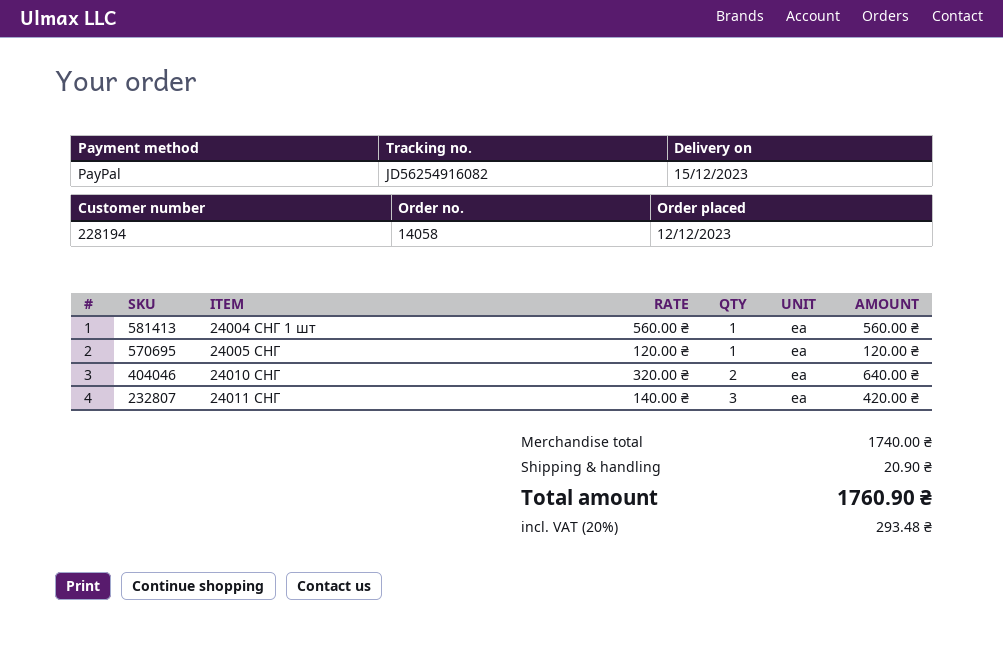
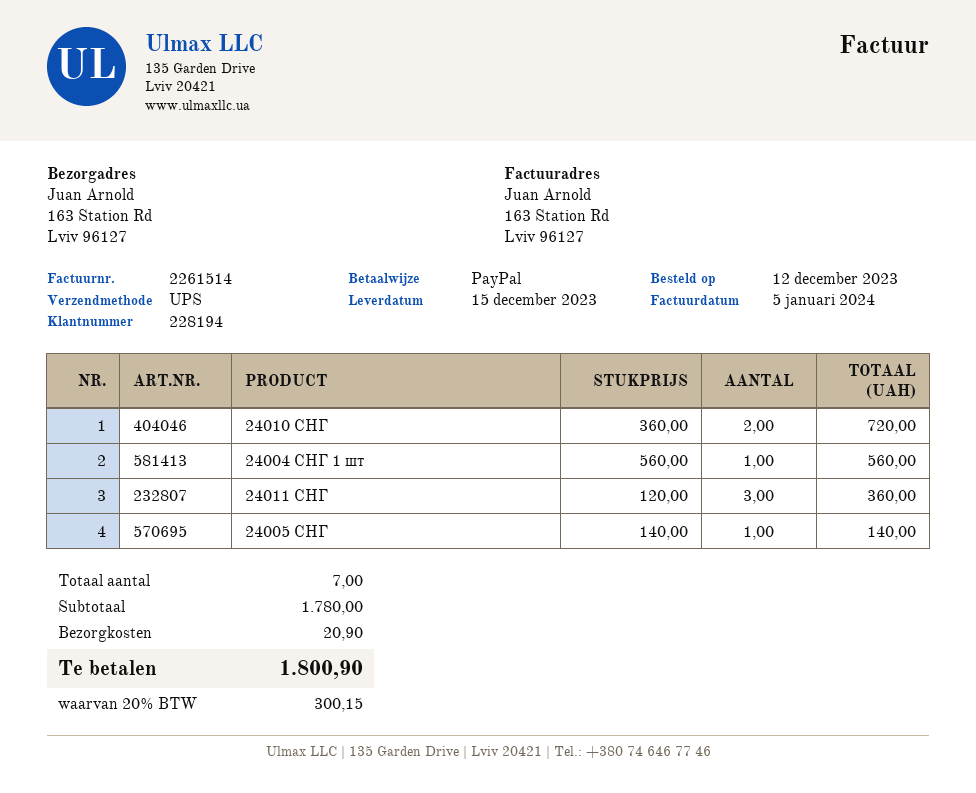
24005 СНГ: 1 x 120.00 = 120.00 -> 1 x 140.00 = 140.00
24010 СНГ: 2 x 320.00 = 640.00 -> 2 x 360.00 = 720.00
24011 СНГ: 3 x 140.00 = 420.00 -> 3 x 120.00 = 360.00
subtotal: 1740.00 -> 1780.00
tax: 20% = 293.48 -> 20% = 300.15
total: 1760.90 -> 1800.90

